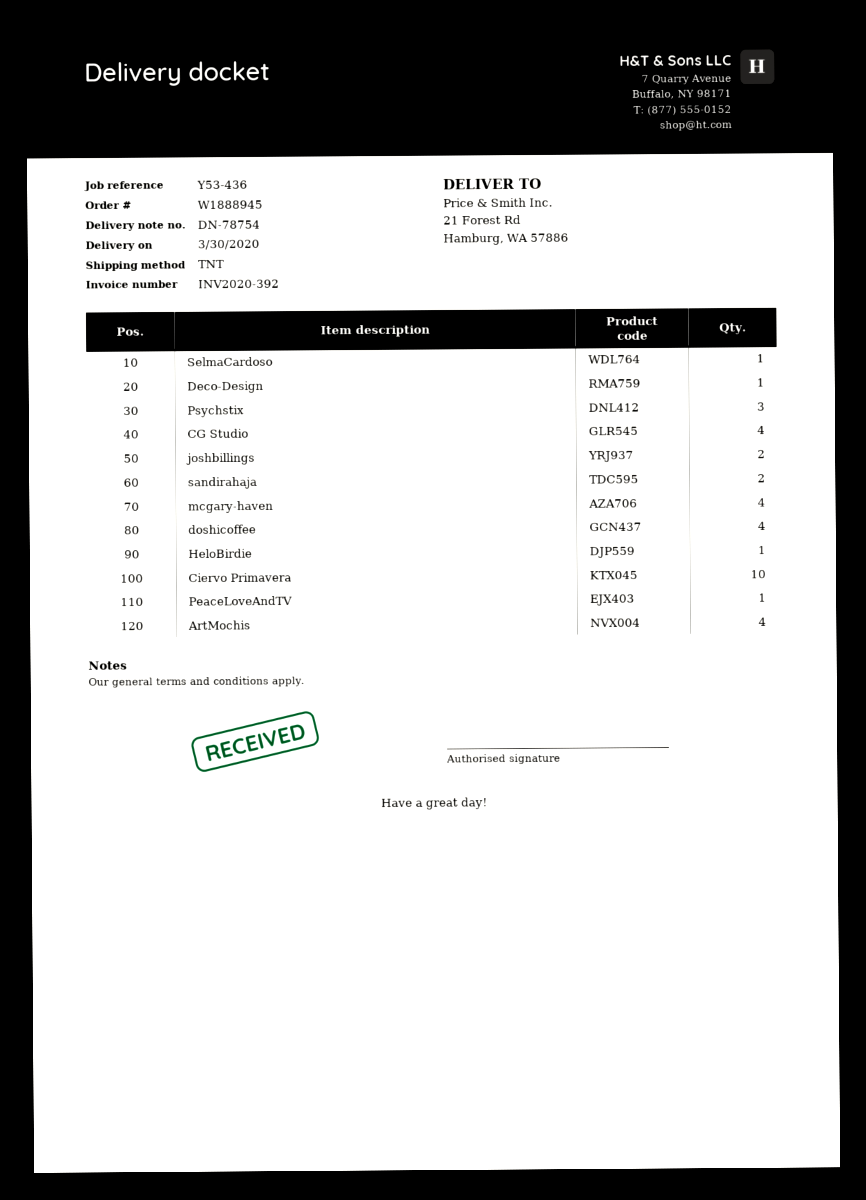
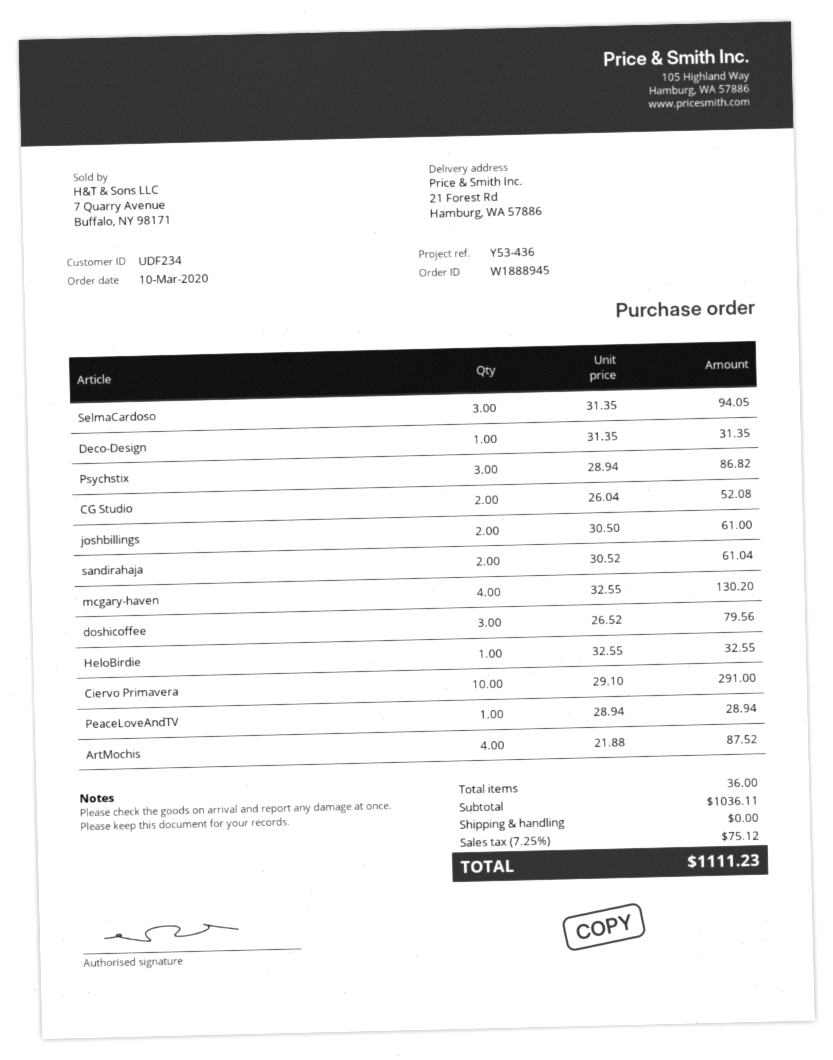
SelmaCardoso: 1 -> 3
CG Studio: 4 -> 2
doshicoffee: 4 -> 3

